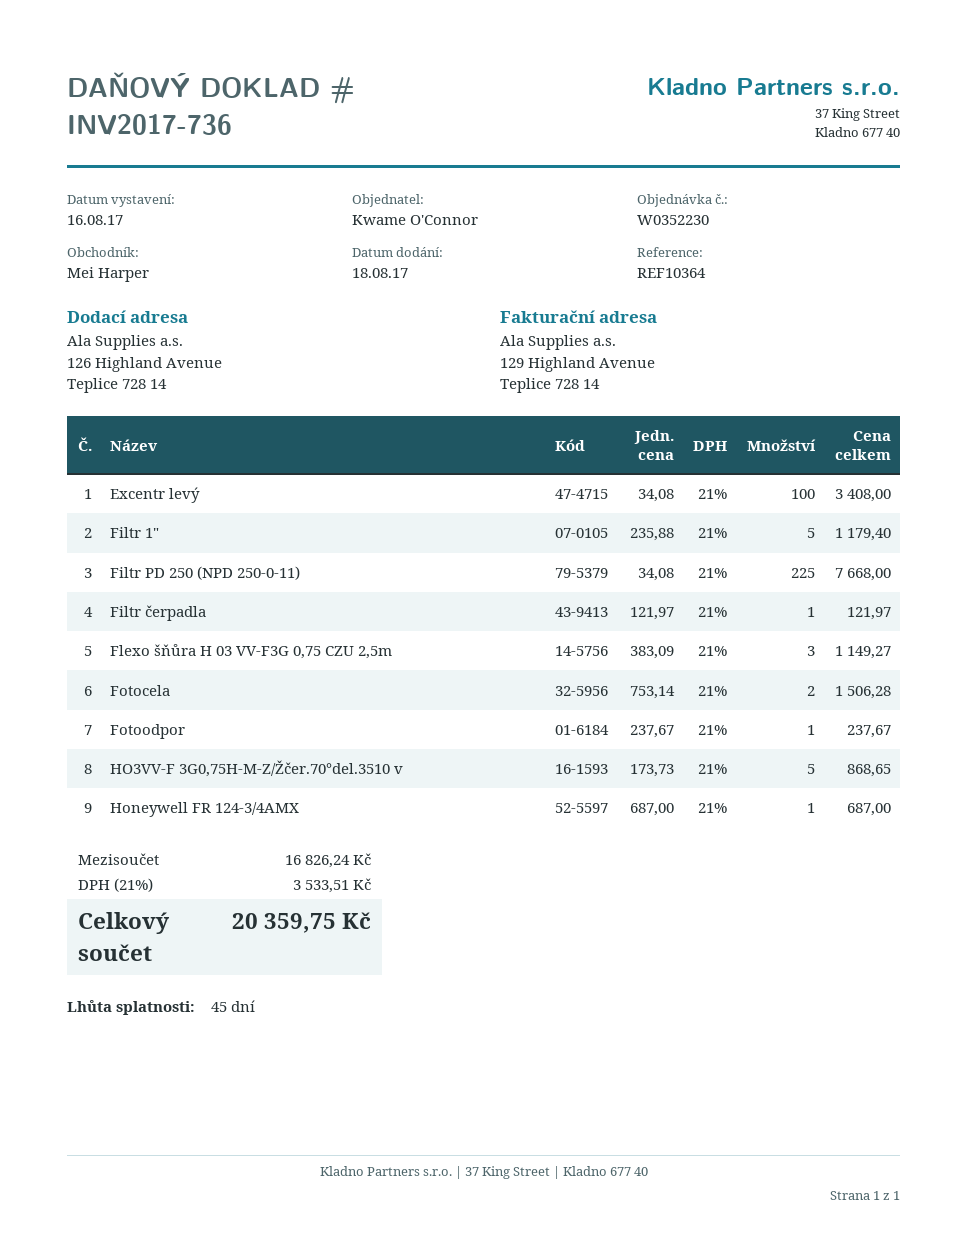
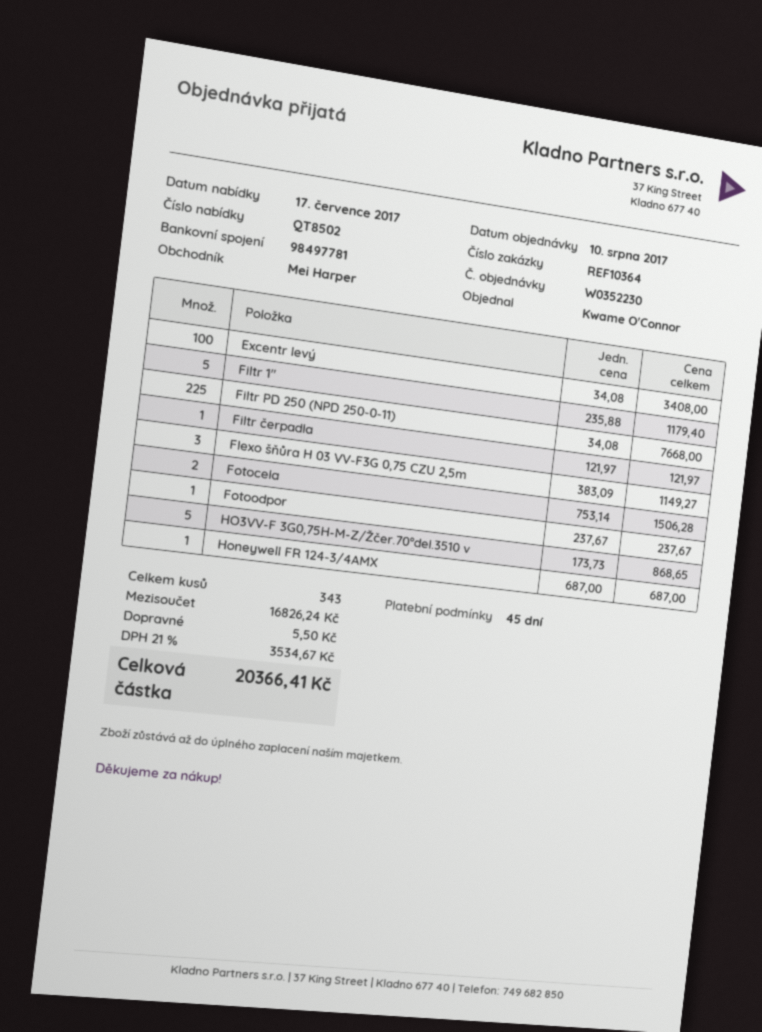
shipping: none -> 5.50
tax: 21% = 3533.51 -> 21% = 3534.67
total: 20359.75 -> 20366.41

